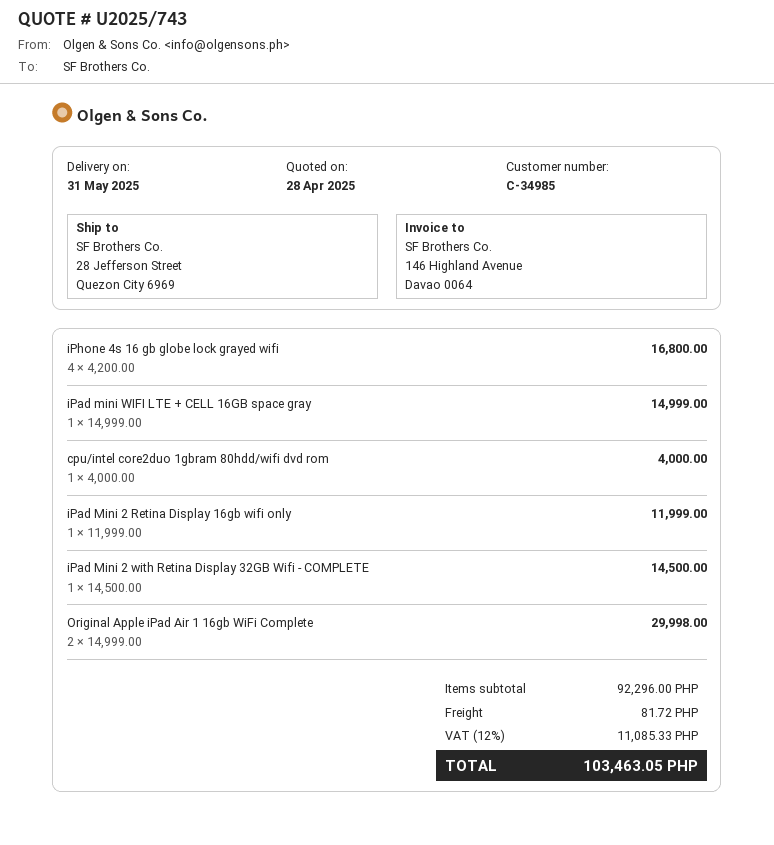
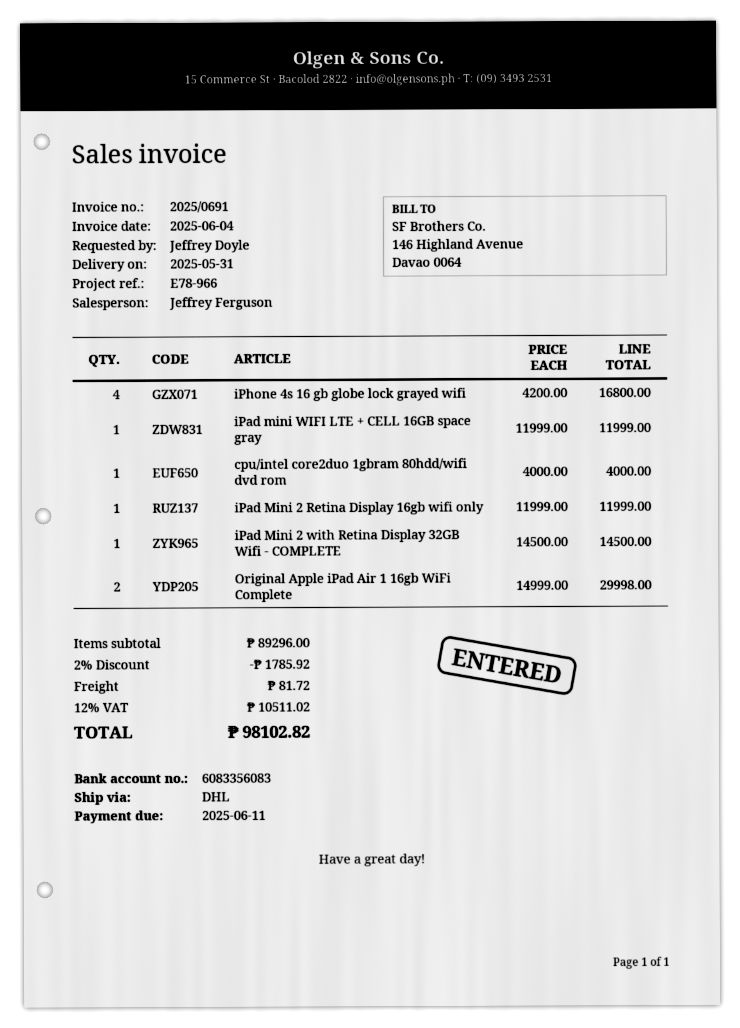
iPad mini WIFI LTE + CELL 16GB space gray: 1 x 14999.00 = 14999.00 -> 1 x 11999.00 = 11999.00
subtotal: 92296.00 -> 89296.00
discount: none -> 2% = 1785.92
tax: 12% = 11085.33 -> 12% = 10511.02
total: 103463.05 -> 98102.82

